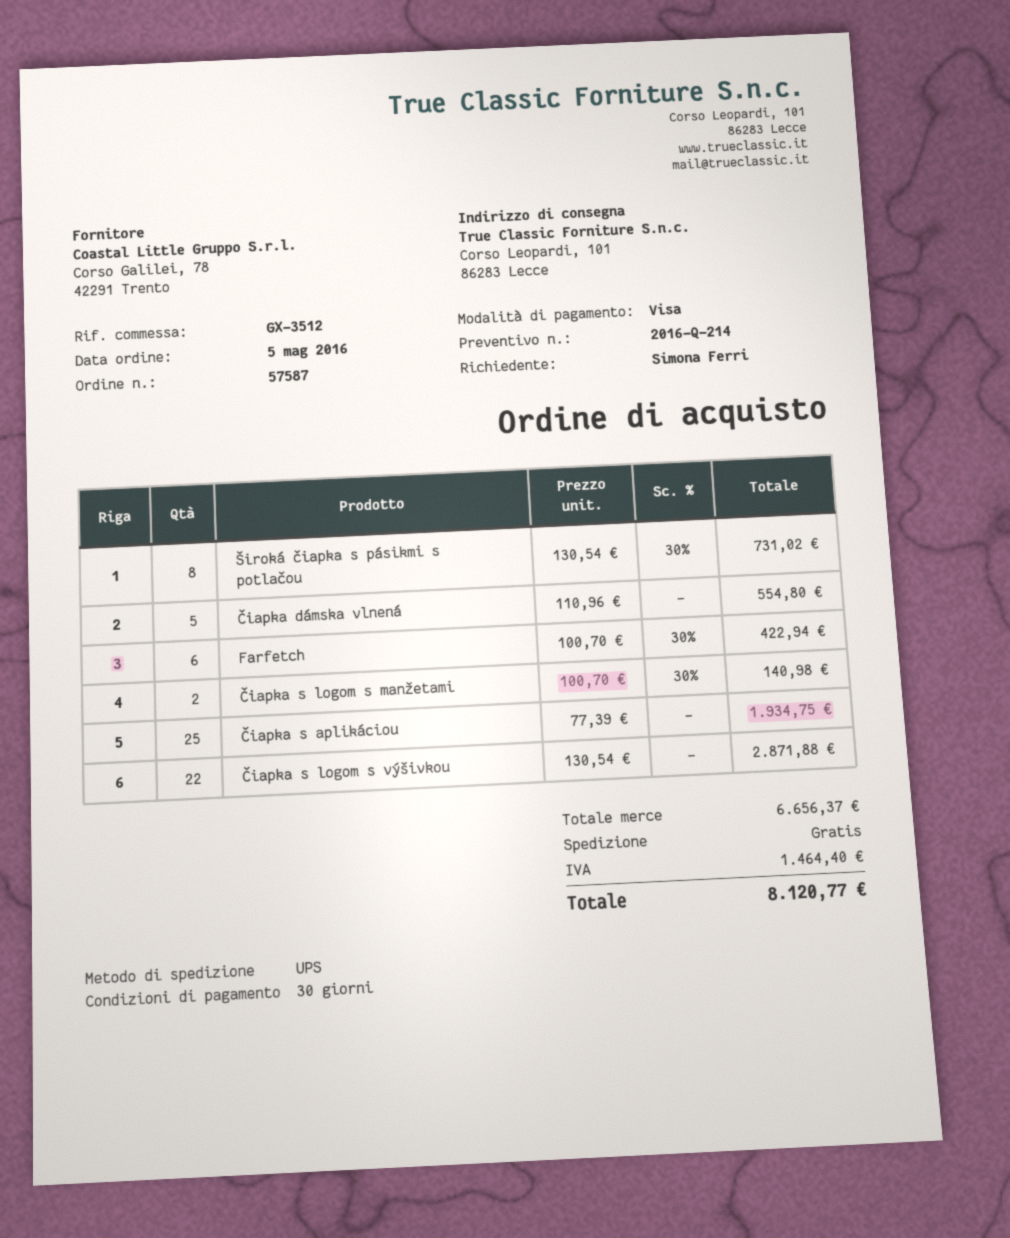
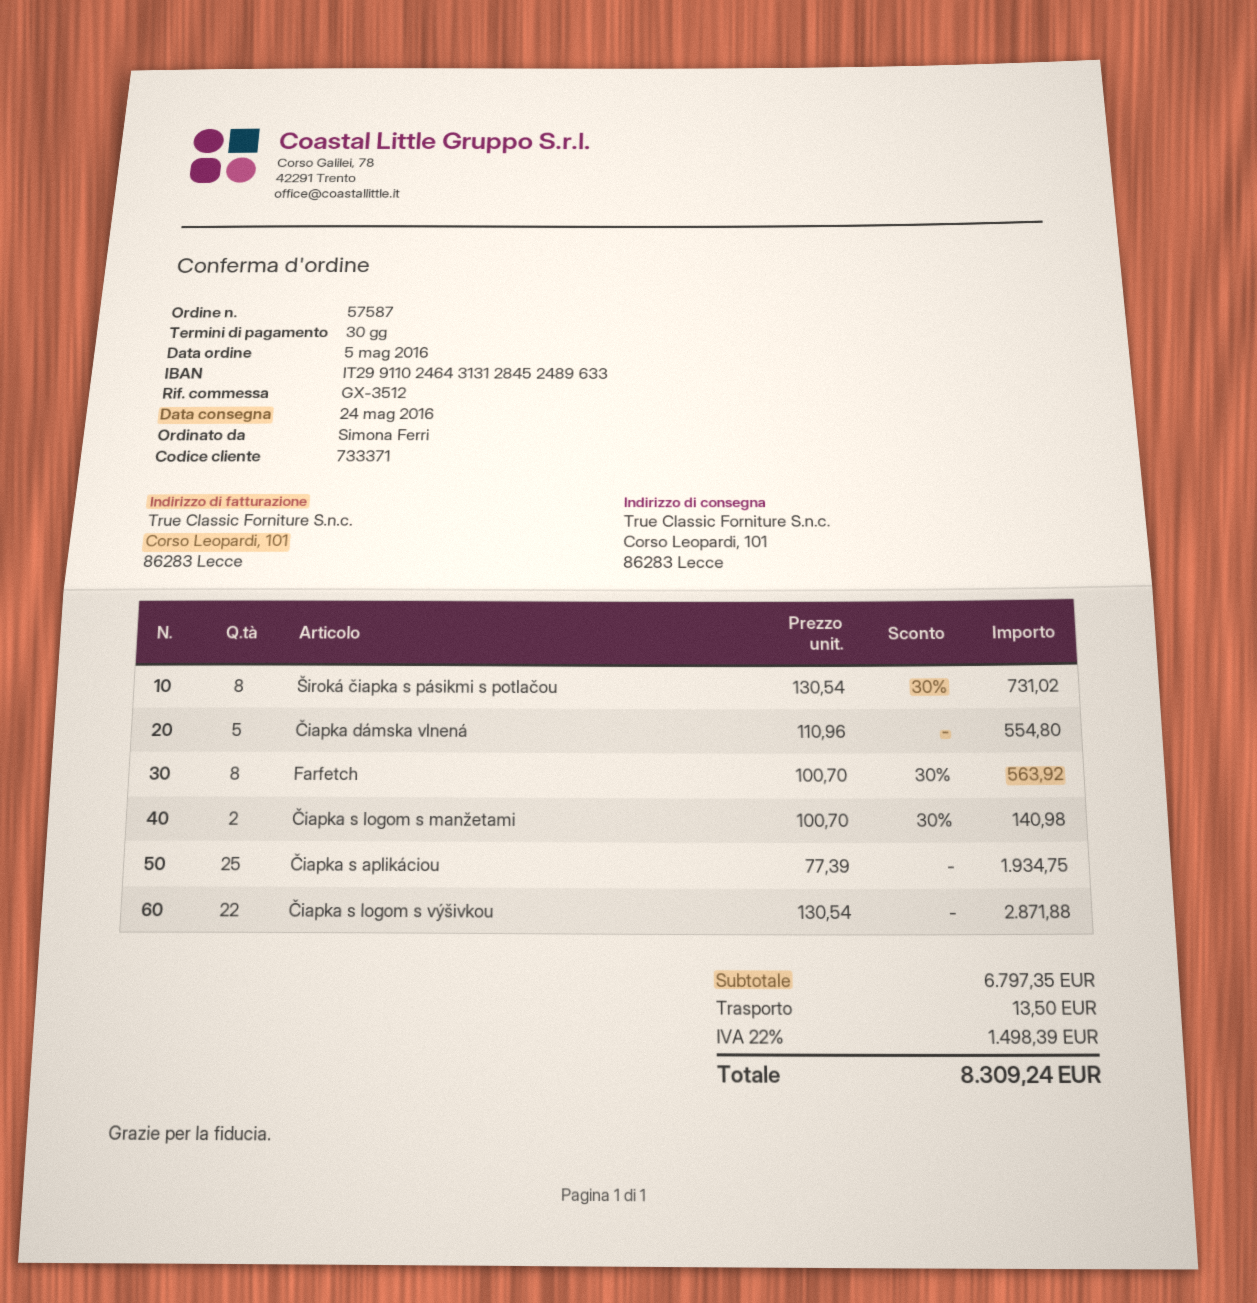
Farfetch: 6 x 100.70 - 30% = 422.94 -> 8 x 100.70 - 30% = 563.92
subtotal: 6656.37 -> 6797.35
shipping: 0.00 -> 13.50
tax: 1464.40 -> 1498.39
total: 8120.77 -> 8309.24

